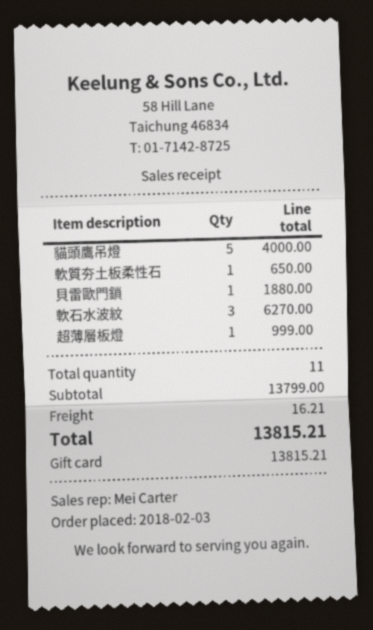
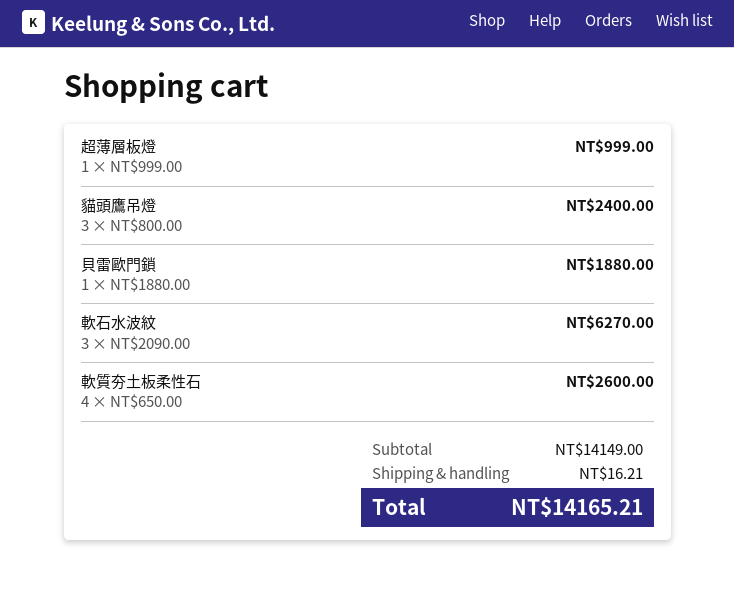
貓頭鷹吊燈: 5 for 4000.00 -> 3 for 2400.00
軟質夯土板柔性石: 1 for 650.00 -> 4 for 2600.00
subtotal: 13799.00 -> 14149.00
total: 13815.21 -> 14165.21

